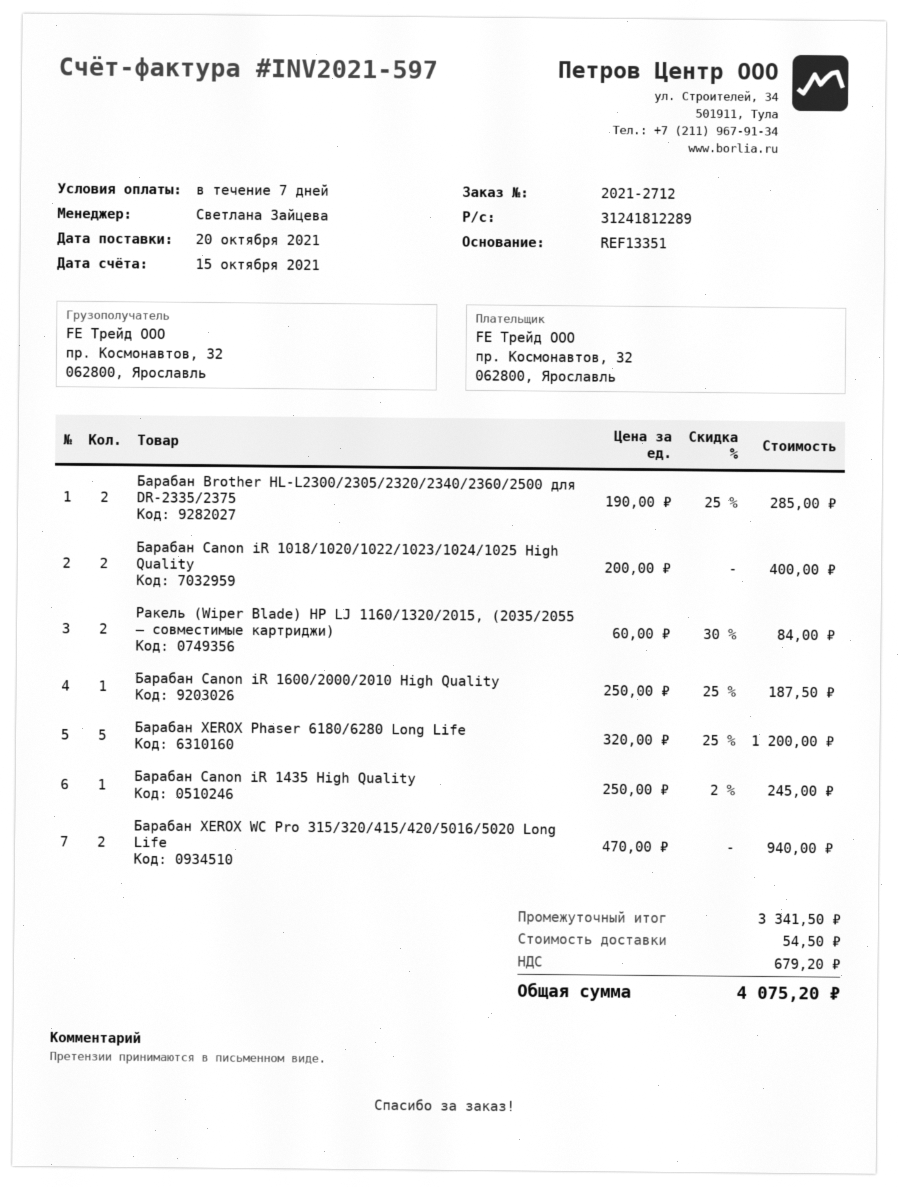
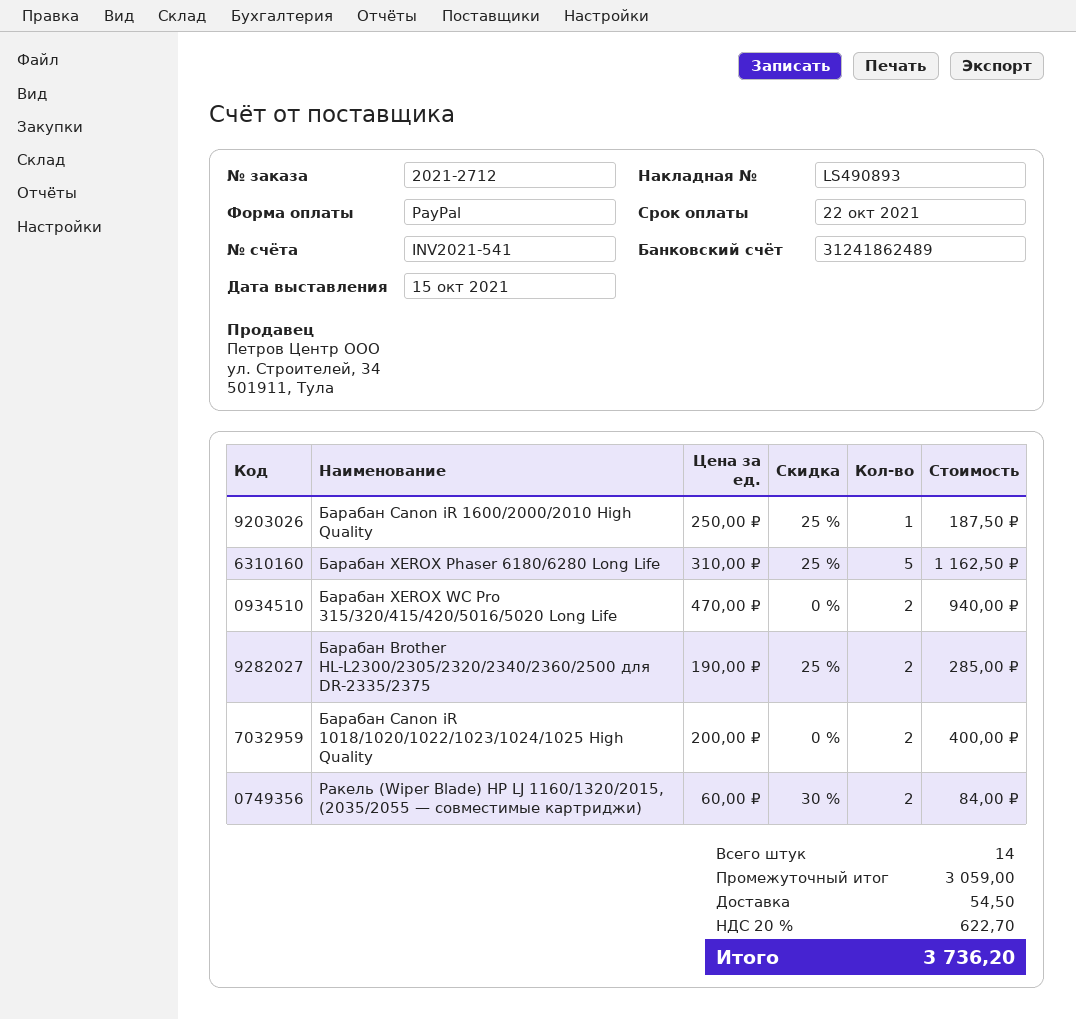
invoice number: INV2021-597 -> INV2021-541
bank account: 31241812289 -> 31241862489
Барабан XEROX Phaser 6180/6280 Long Life: 5 x 320.00 - 25% = 1200.00 -> 5 x 310.00 - 25% = 1162.50
Барабан Canon iR 1435 High Quality: 1 x 250.00 - 2% = 245.00 -> none
subtotal: 3341.50 -> 3059.00
tax: 679.20 -> 622.70
total: 4075.20 -> 3736.20

